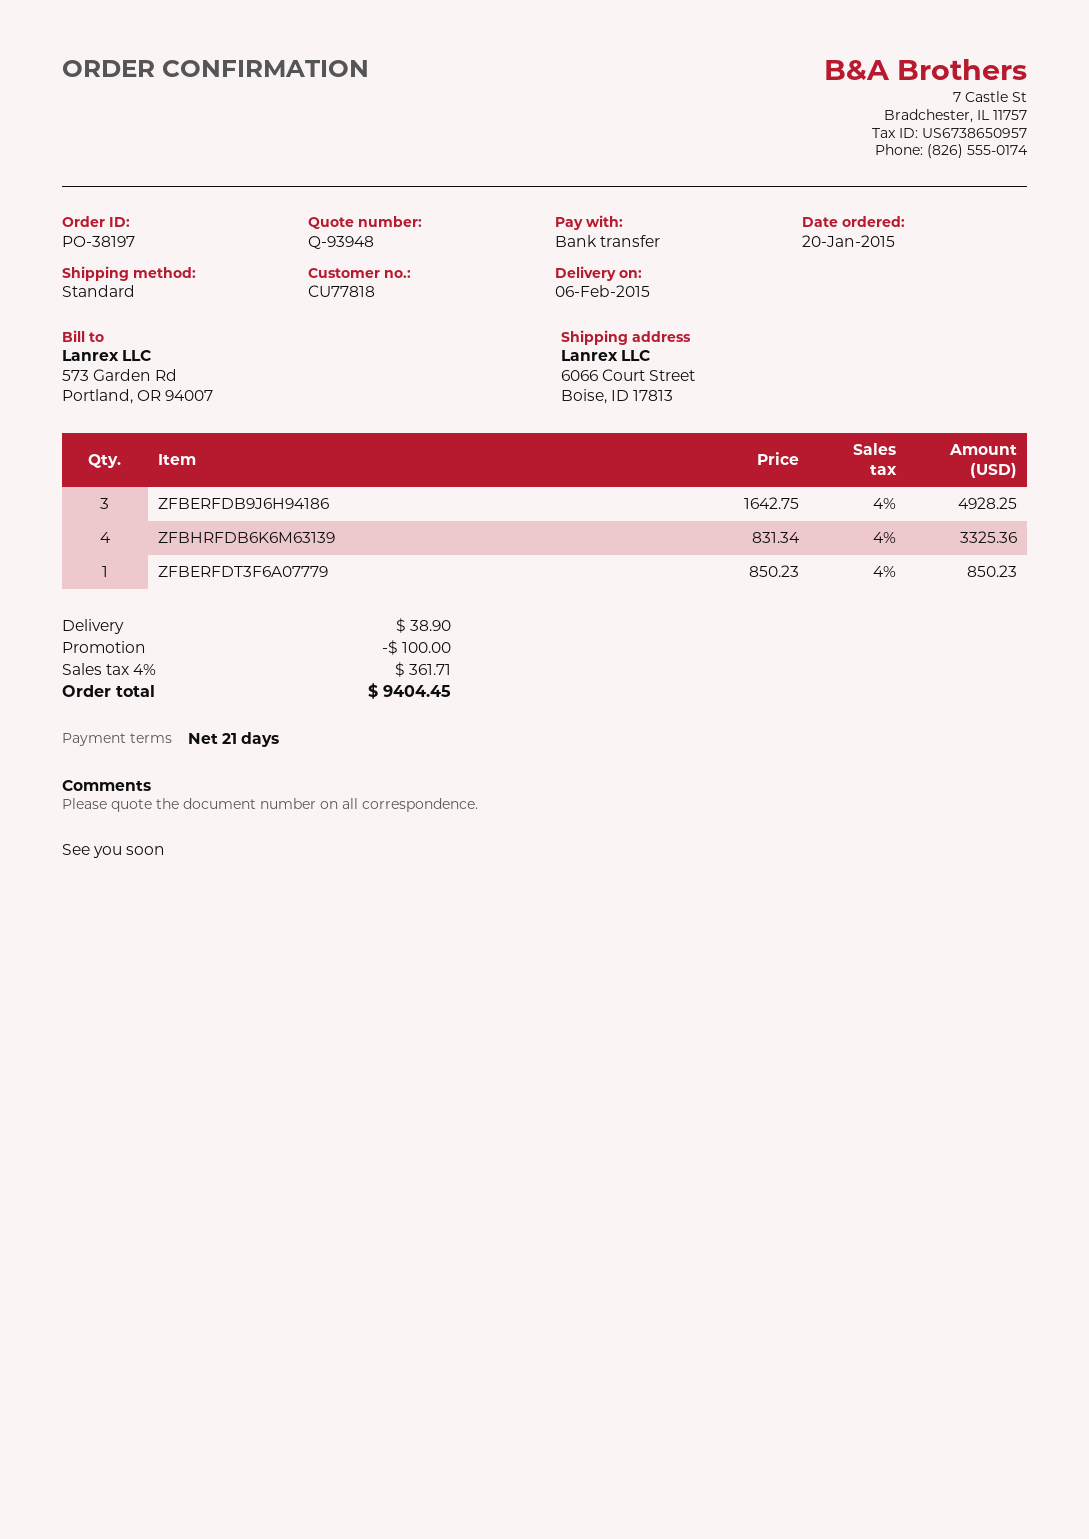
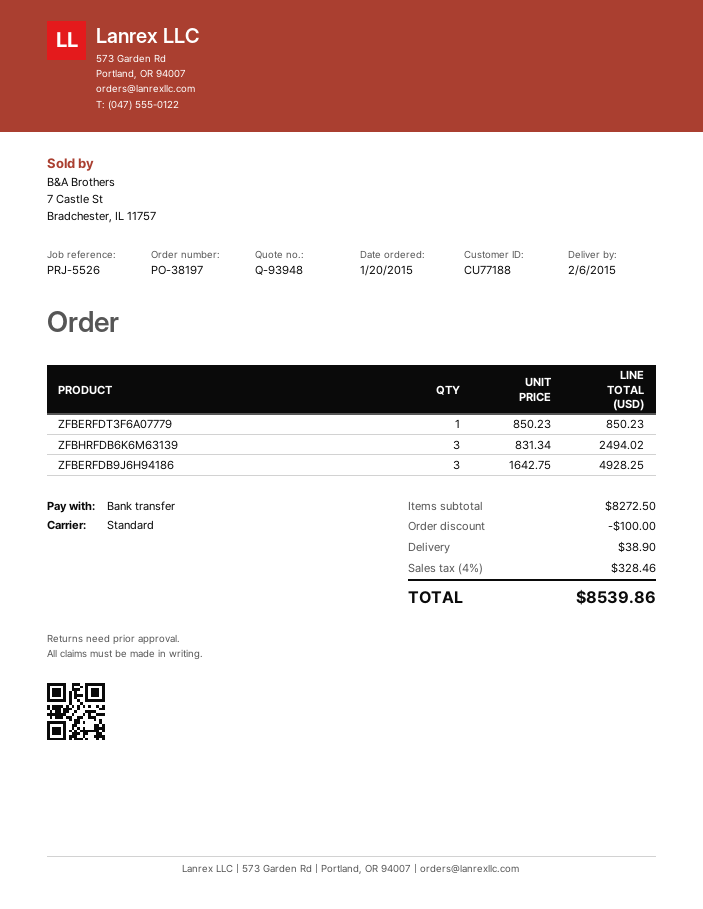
customer number: CU77818 -> CU77188
ZFBHRFDB6K6M63139: 4 x 831.34 = 3325.36 -> 3 x 831.34 = 2494.02
tax: 4% = 361.71 -> 4% = 328.46
total: 9404.45 -> 8539.86

